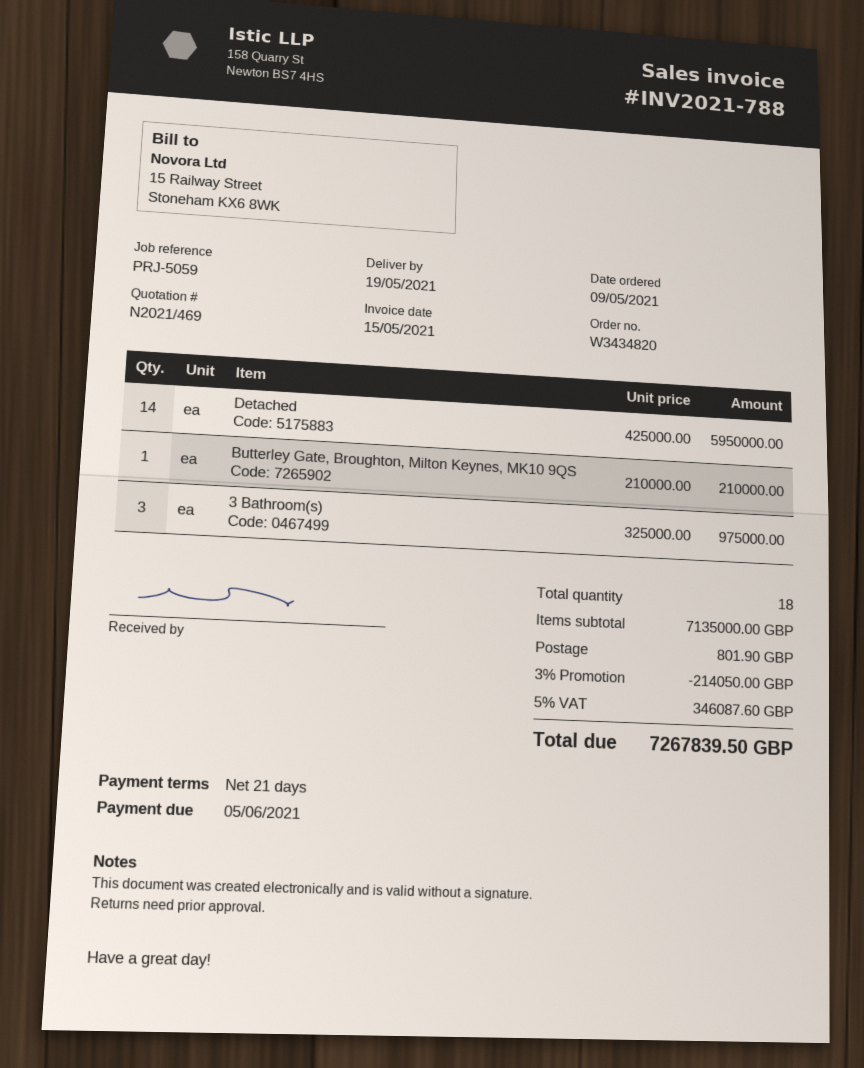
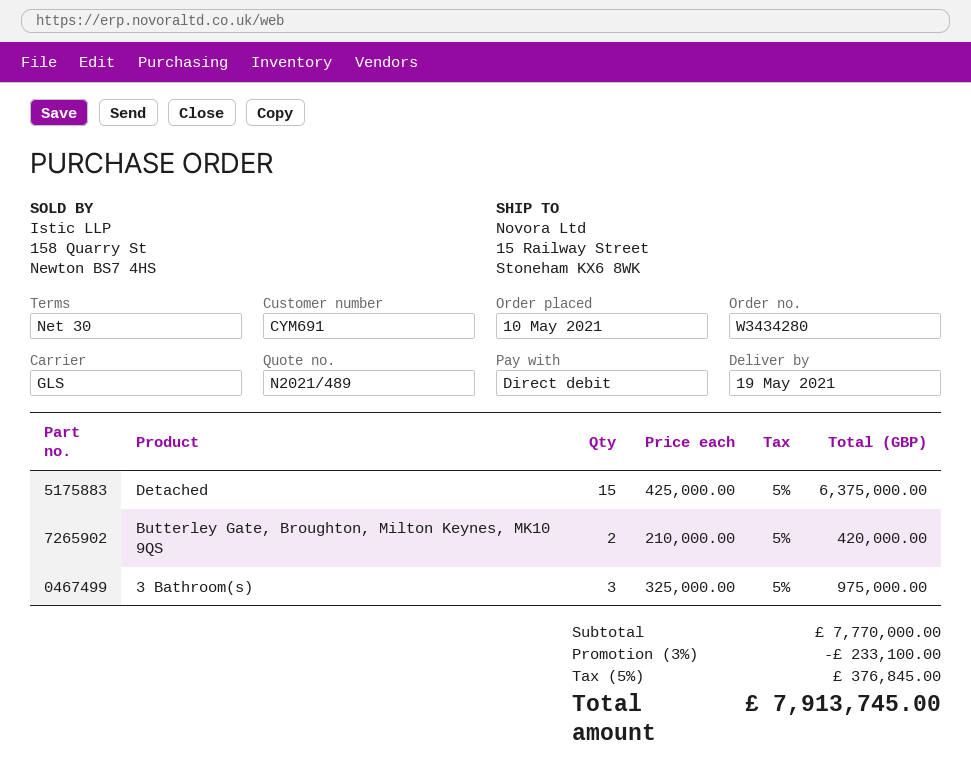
quote number: N2021/469 -> N2021/489
order number: W3434820 -> W3434280
order date: 2021-05-09 -> 2021-05-10
payment terms: 21 days -> 30 days
Detached: 14 x 425000.00 = 5950000.00 -> 15 x 425000.00 = 6375000.00
Butterley Gate, Broughton, Milton Keynes, MK10 9QS: 1 x 210000.00 = 210000.00 -> 2 x 210000.00 = 420000.00
subtotal: 7135000.00 -> 7770000.00
discount: 3% = 214050.00 -> 3% = 233100.00
shipping: 801.90 -> none
tax: 5% = 346087.60 -> 5% = 376845.00
total: 7267839.50 -> 7913745.00

